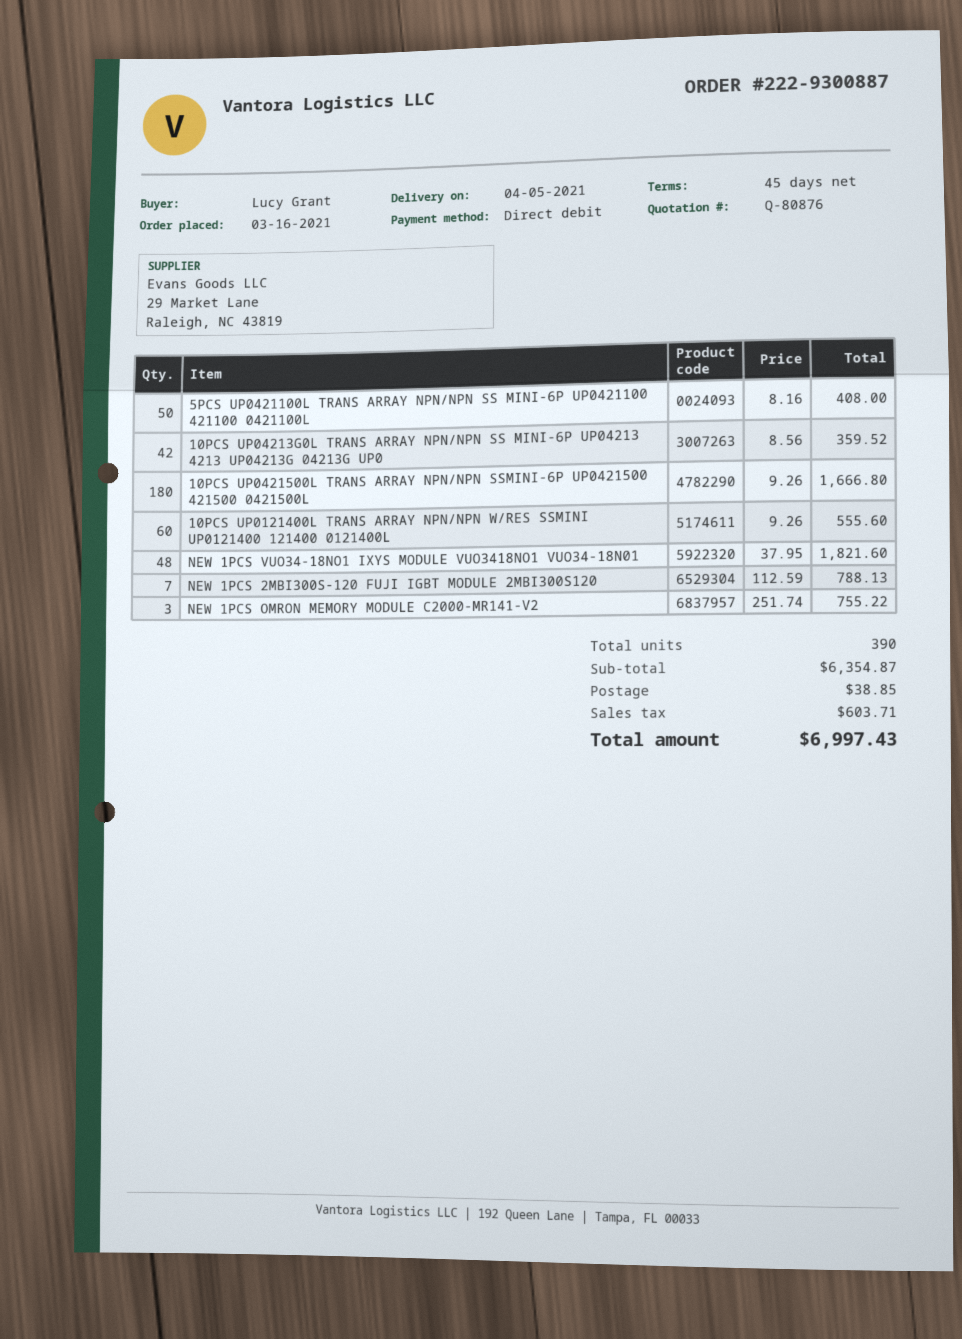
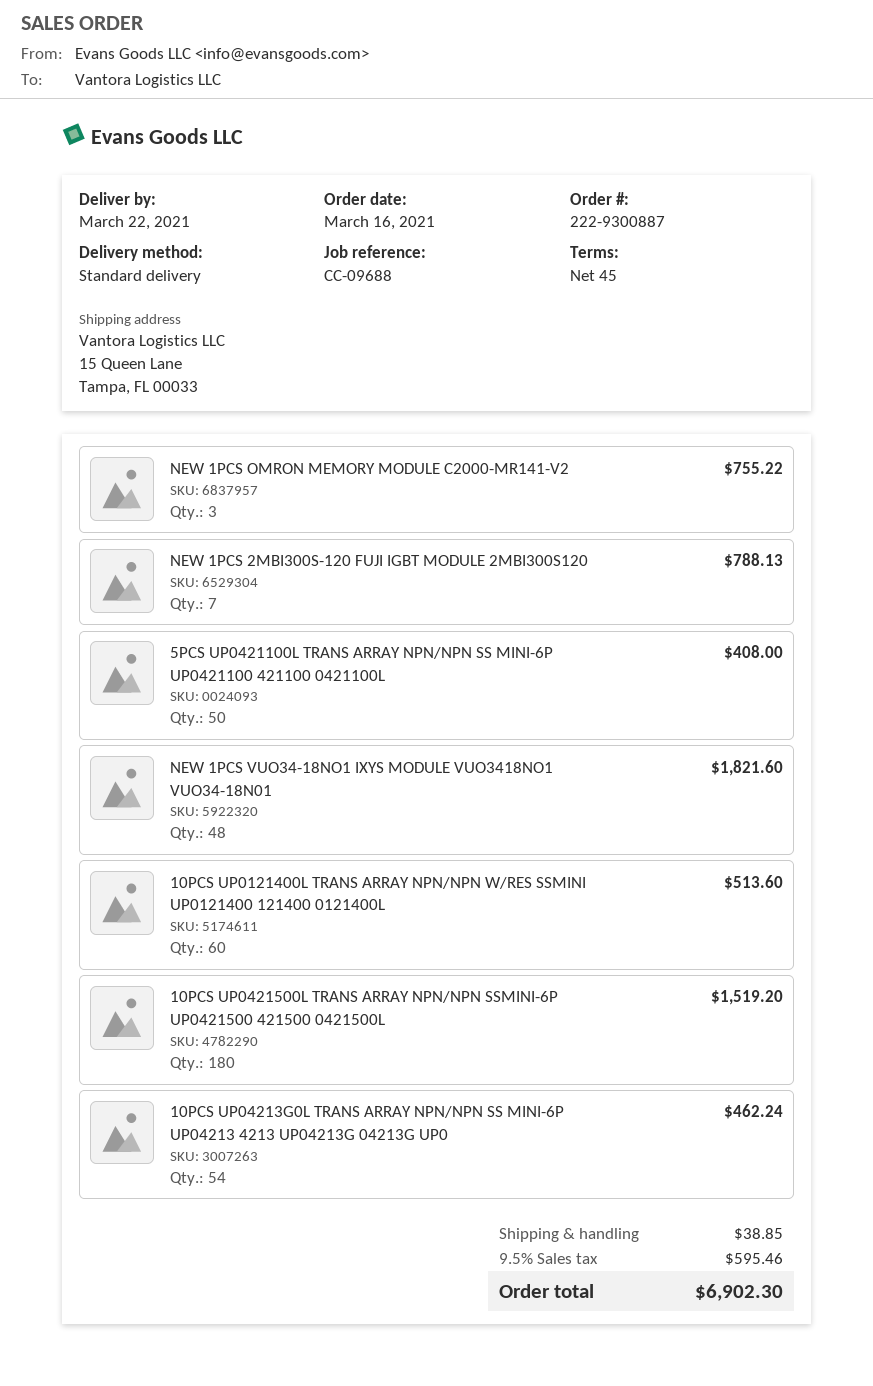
delivery date: 2021-04-05 -> 2021-03-22
10PCS UP04213G0L TRANS ARRAY NPN/NPN SS MINI-6P UP04213 4213 UP04213G 04213G UP0: 42 for 359.52 -> 54 for 462.24
10PCS UP0421500L TRANS ARRAY NPN/NPN SSMINI-6P UP0421500 421500 0421500L: 180 for 1666.80 -> 180 for 1519.20
10PCS UP0121400L TRANS ARRAY NPN/NPN W/RES SSMINI UP0121400 121400 0121400L: 60 for 555.60 -> 60 for 513.60
tax: 603.71 -> 595.46
total: 6997.43 -> 6902.30

